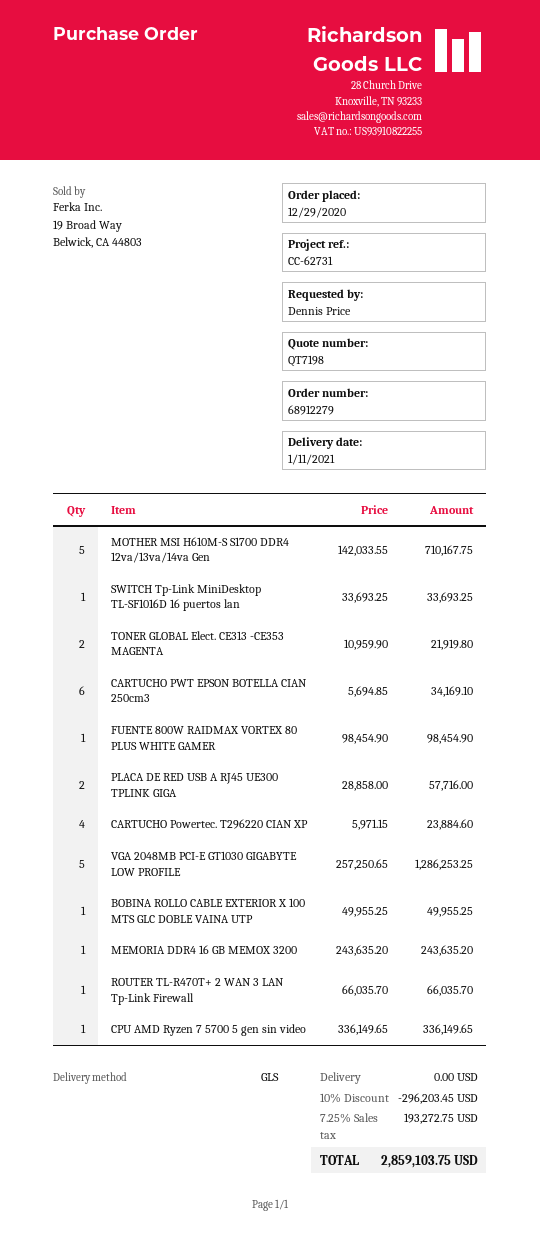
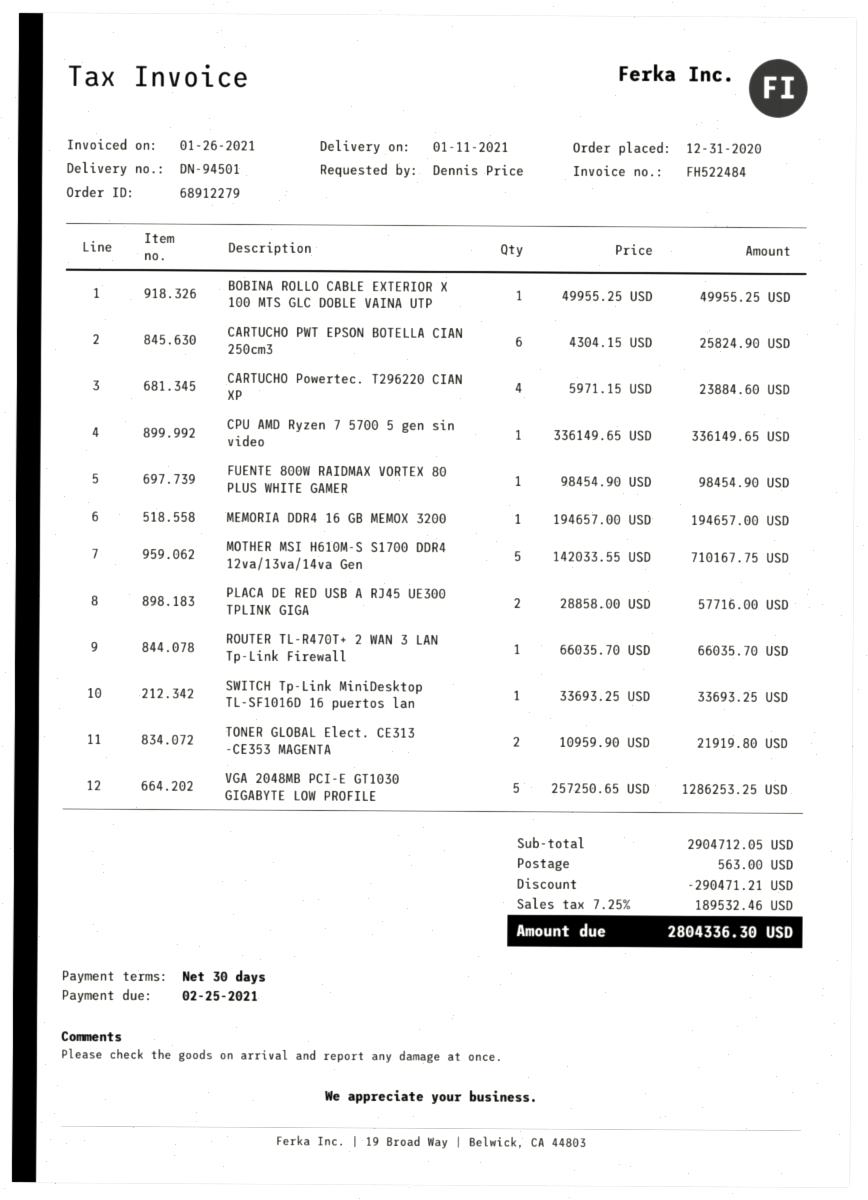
order date: 2020-12-29 -> 2020-12-31
CARTUCHO PWT EPSON BOTELLA CIAN 250cm3: 6 x 5694.85 = 34169.10 -> 6 x 4304.15 = 25824.90
MEMORIA DDR4 16 GB MEMOX 3200: 1 x 243635.20 = 243635.20 -> 1 x 194657.00 = 194657.00
discount: 296203.45 -> 290471.21
shipping: 0.00 -> 563.00
tax: 7.25% = 193272.75 -> 7.25% = 189532.46
total: 2859103.75 -> 2804336.30

